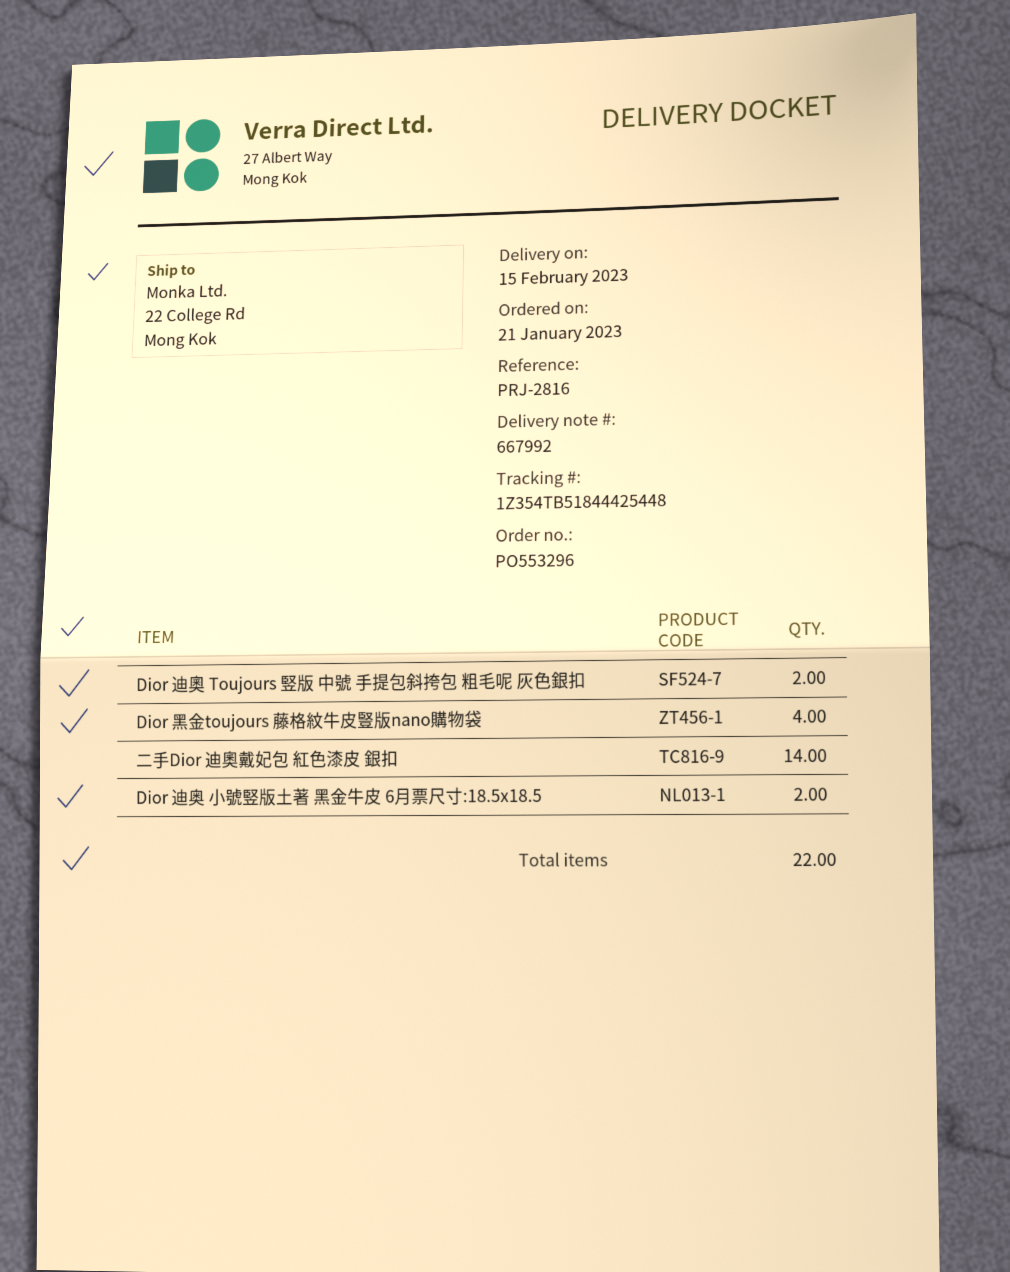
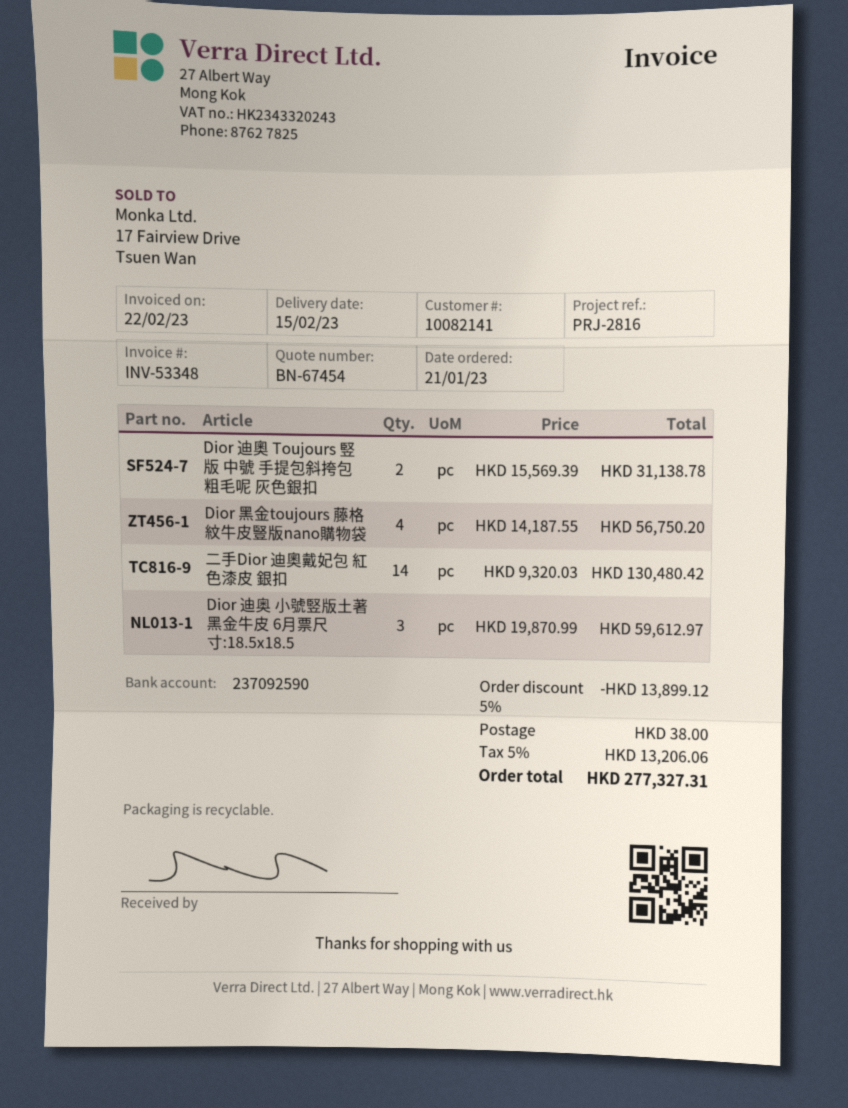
Dior 迪奥 小號竪版土著 黑金牛皮 6月票尺寸:18.5x18.5: 2 -> 3

